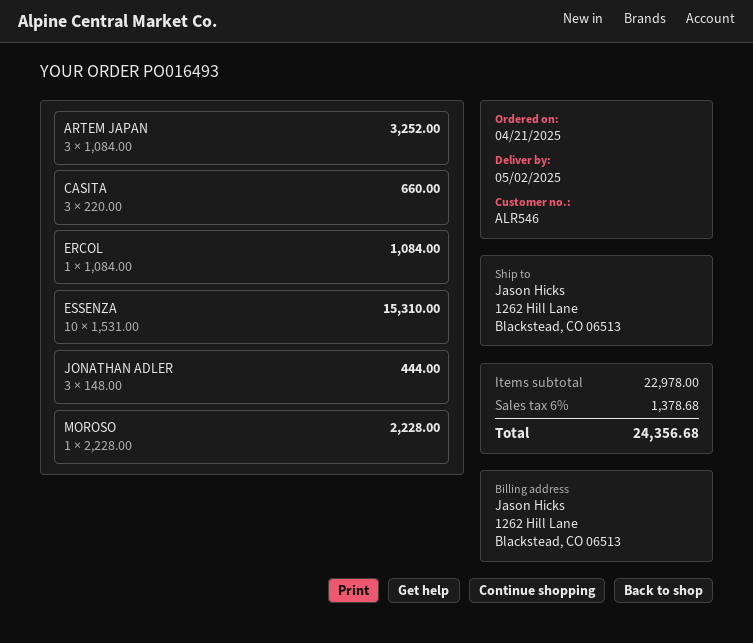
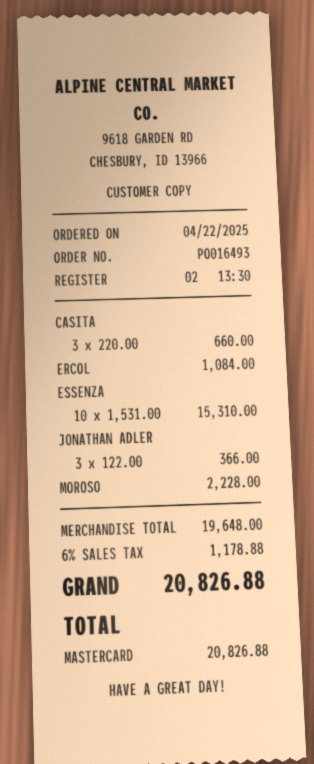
order date: 2025-04-21 -> 2025-04-22
ARTEM JAPAN: 3 x 1084.00 = 3252.00 -> none
JONATHAN ADLER: 3 x 148.00 = 444.00 -> 3 x 122.00 = 366.00
subtotal: 22978.00 -> 19648.00
tax: 6% = 1378.68 -> 6% = 1178.88
total: 24356.68 -> 20826.88

